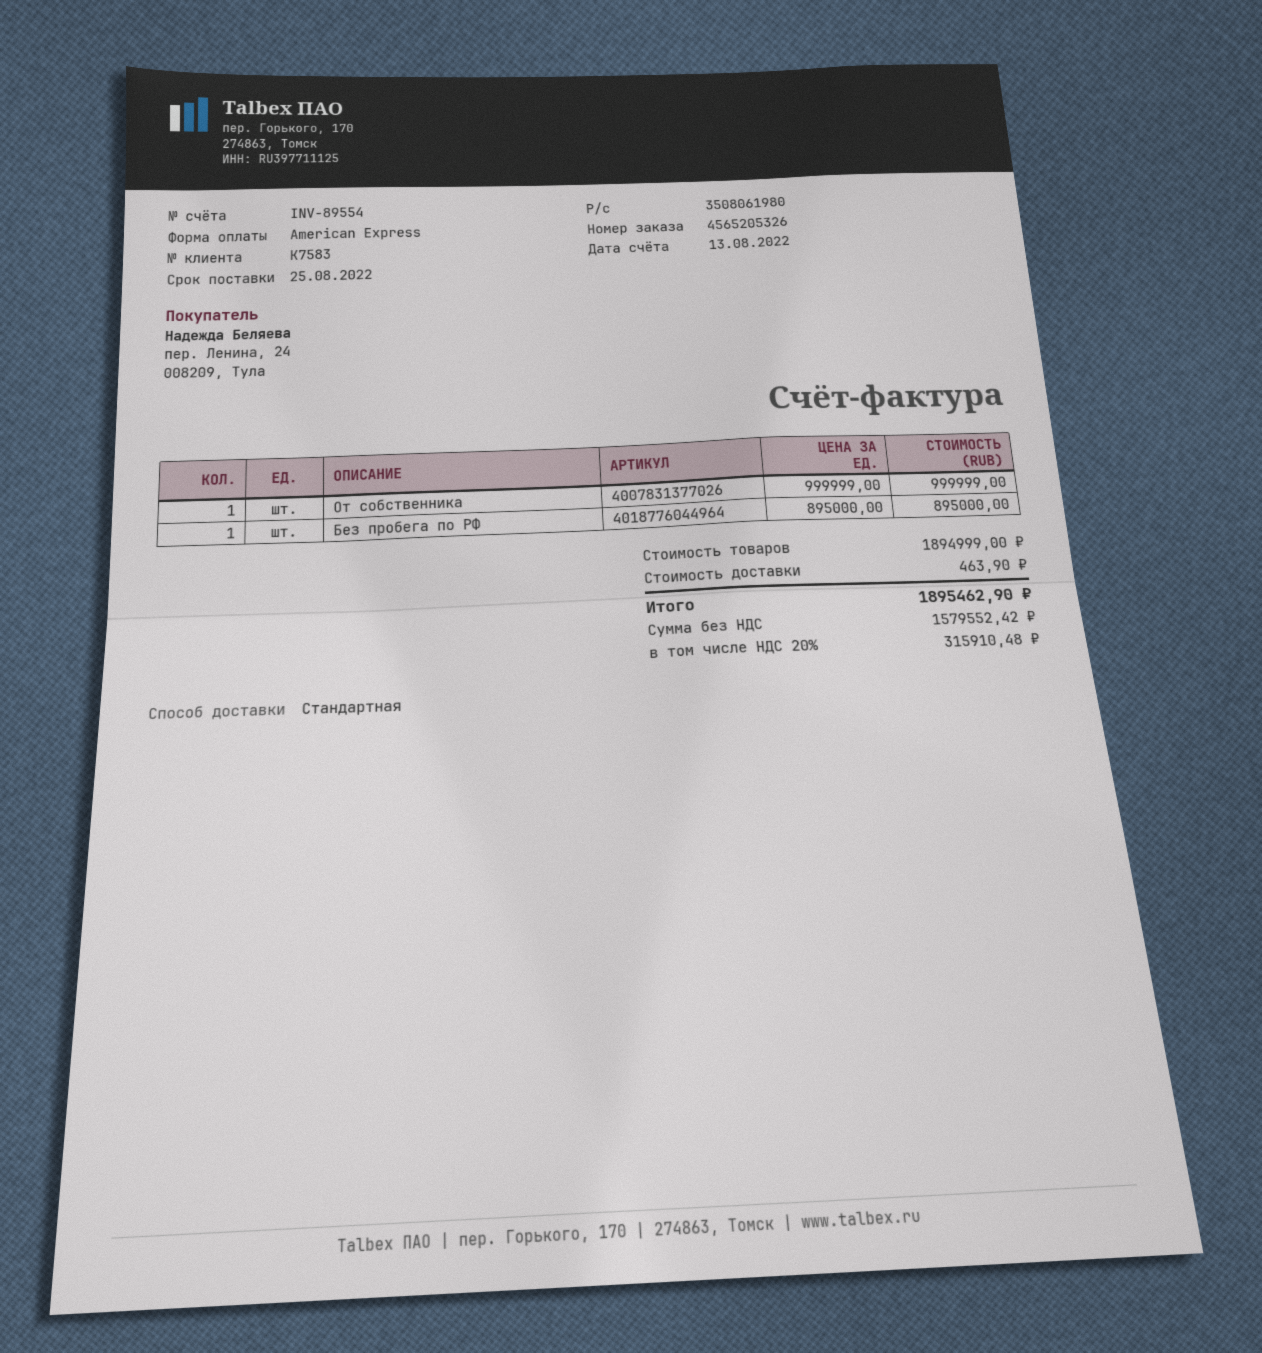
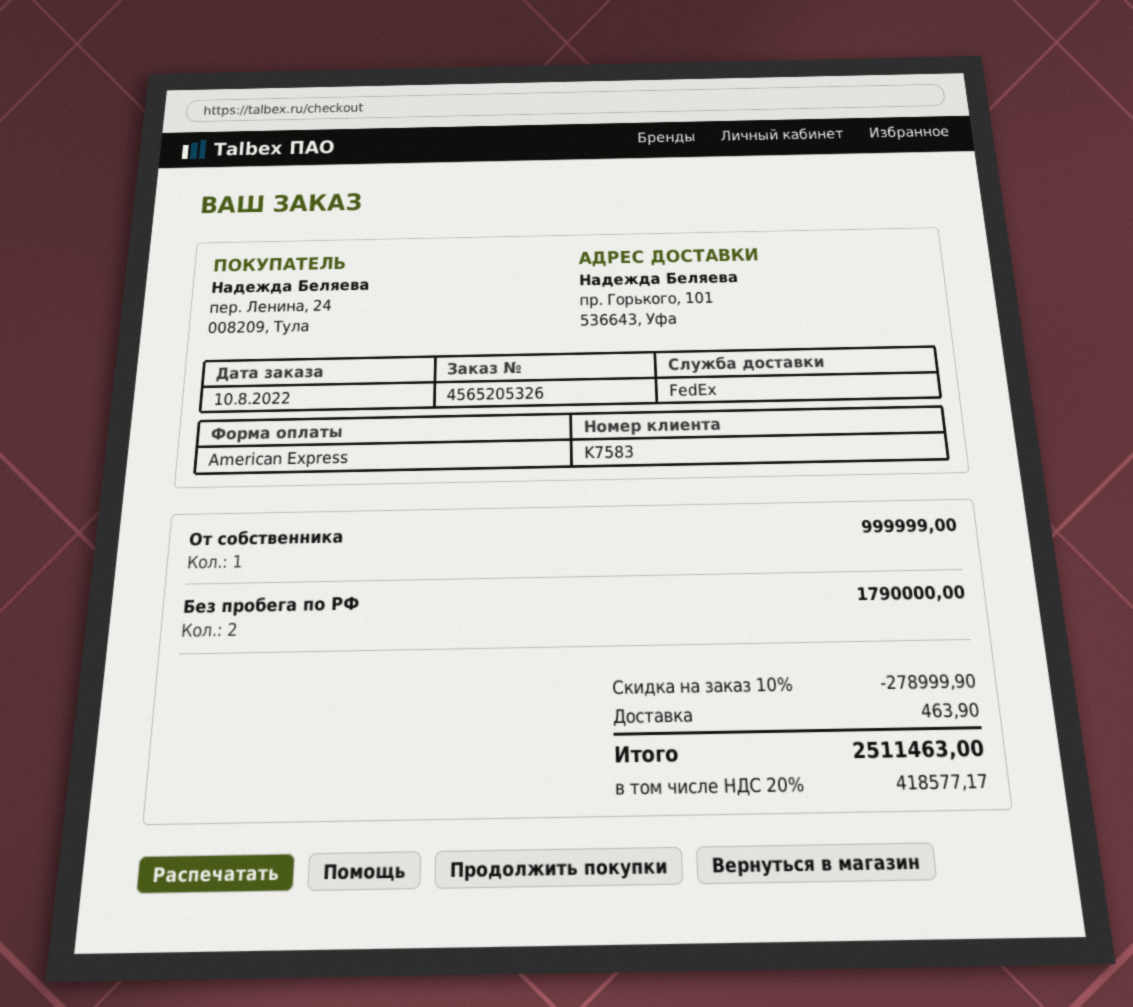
shipping method: standard -> FedEx
Без пробега по РФ: 1 for 895000.00 -> 2 for 1790000.00
discount: none -> 10% = 278999.90
tax: 20% = 315910.48 -> 20% = 418577.17
total: 1895462.90 -> 2511463.00

